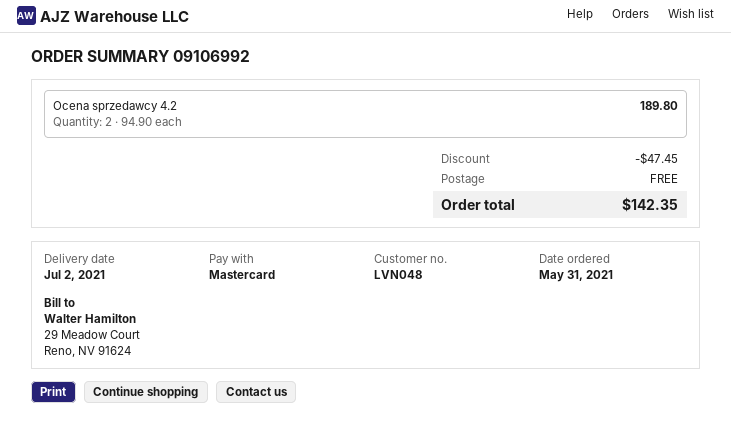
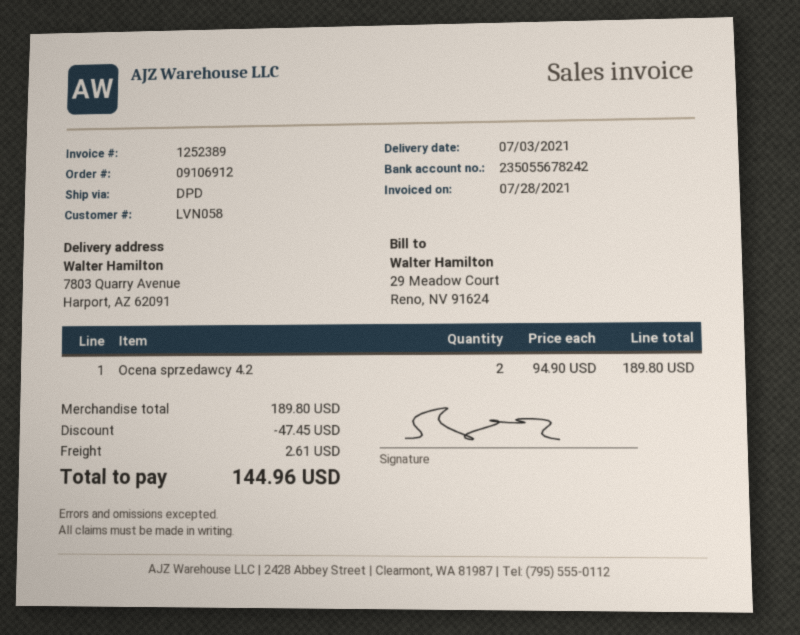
order number: 09106992 -> 09106912
delivery date: 2021-07-02 -> 2021-07-03
customer number: LVN048 -> LVN058
shipping: 0.00 -> 2.61
total: 142.35 -> 144.96

